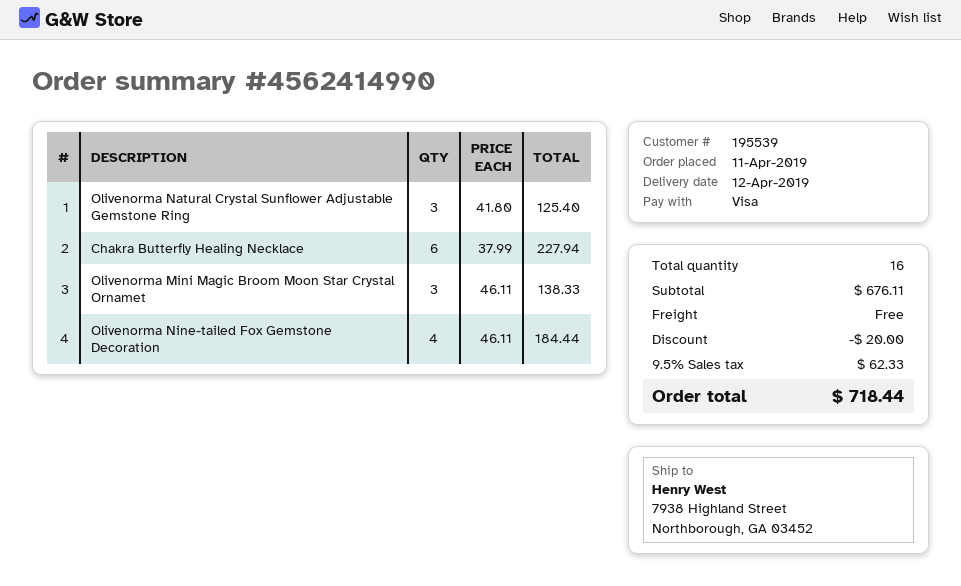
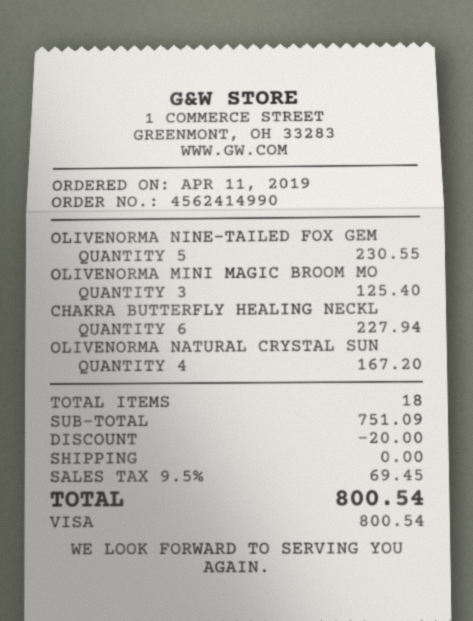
Olivenorma Natural Crystal Sunflower Adjustable Gemstone Ring: 3 for 125.40 -> 4 for 167.20
Olivenorma Mini Magic Broom Moon Star Crystal Ornamet: 3 for 138.33 -> 3 for 125.40
Olivenorma Nine-tailed Fox Gemstone Decoration: 4 for 184.44 -> 5 for 230.55
total quantity: 16 -> 18
subtotal: 676.11 -> 751.09
tax: 9.5% = 62.33 -> 9.5% = 69.45
total: 718.44 -> 800.54

